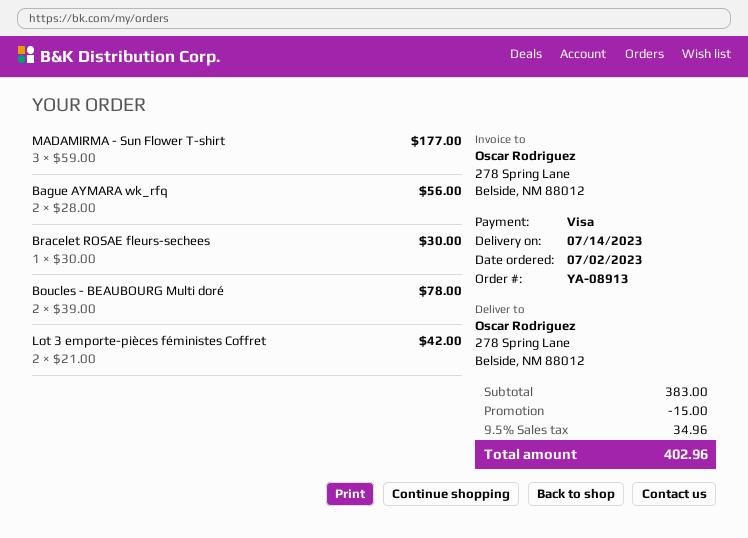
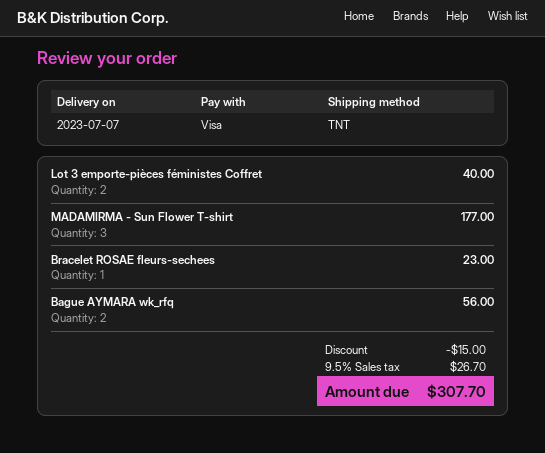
delivery date: 2023-07-14 -> 2023-07-07
Bracelet ROSAE fleurs-sechees: 1 for 30.00 -> 1 for 23.00
Boucles - BEAUBOURG Multi doré: 2 for 78.00 -> none
Lot 3 emporte-pièces féministes Coffret: 2 for 42.00 -> 2 for 40.00
tax: 9.5% = 34.96 -> 9.5% = 26.70
total: 402.96 -> 307.70

